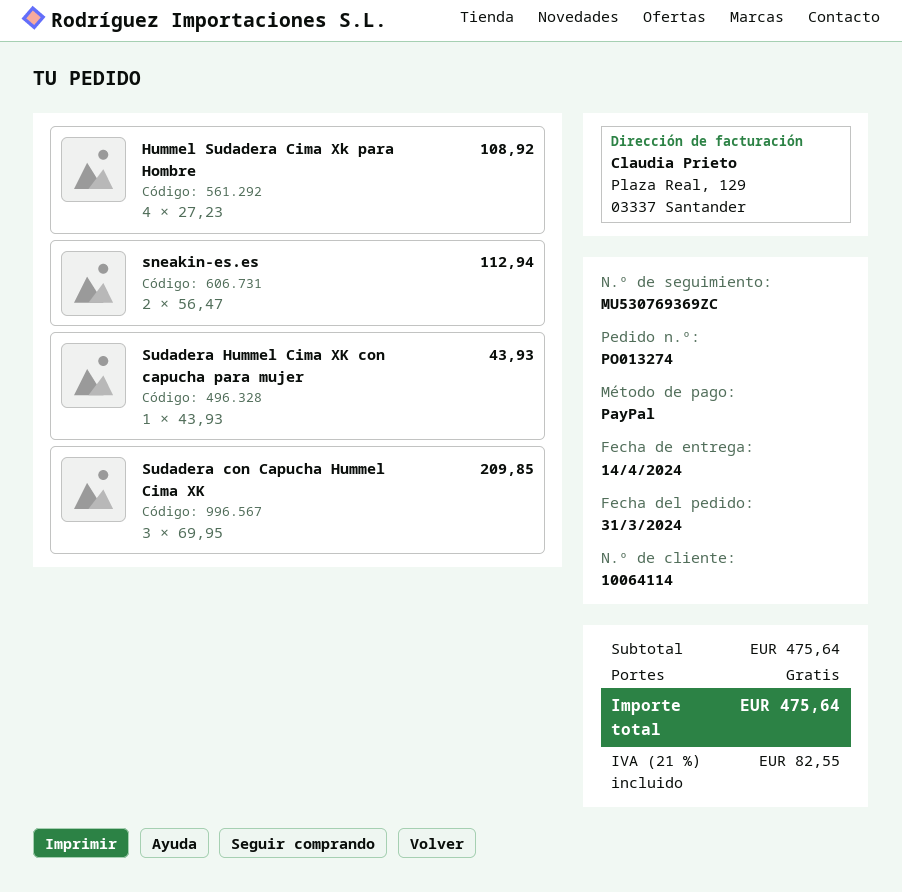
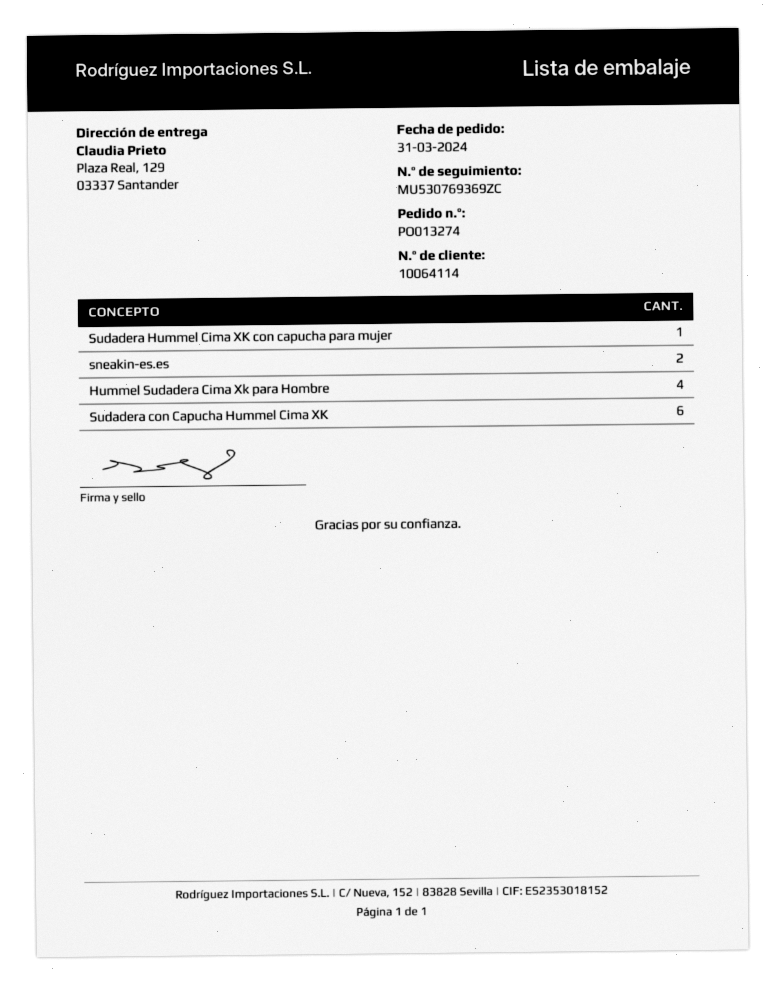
Sudadera con Capucha Hummel Cima XK: 3 -> 6

